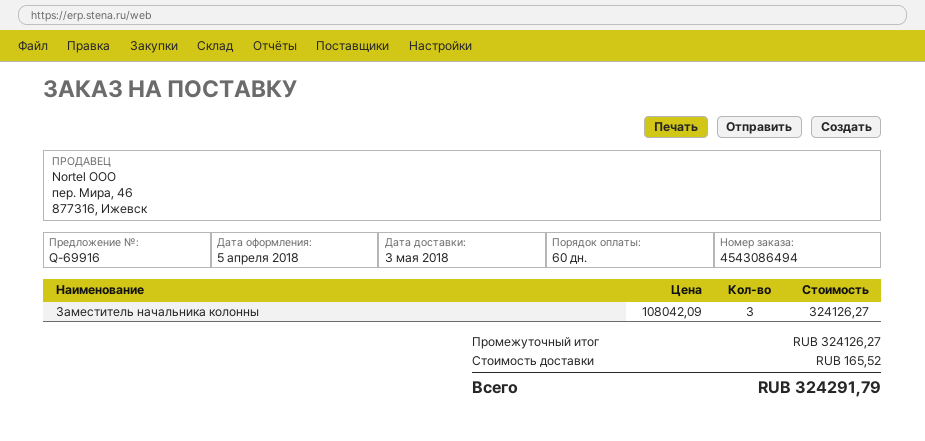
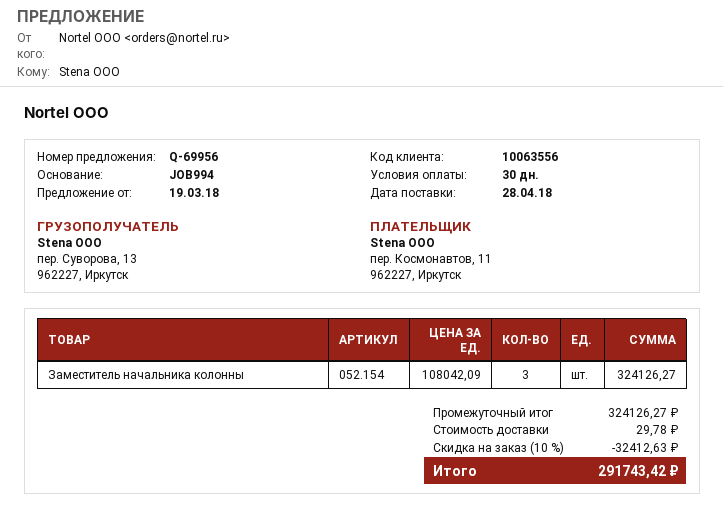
quote number: Q-69916 -> Q-69956
delivery date: 2018-05-03 -> 2018-04-28
payment terms: 60 days -> 30 days
discount: none -> 10% = 32412.63
shipping: 165.52 -> 29.78
total: 324291.79 -> 291743.42

